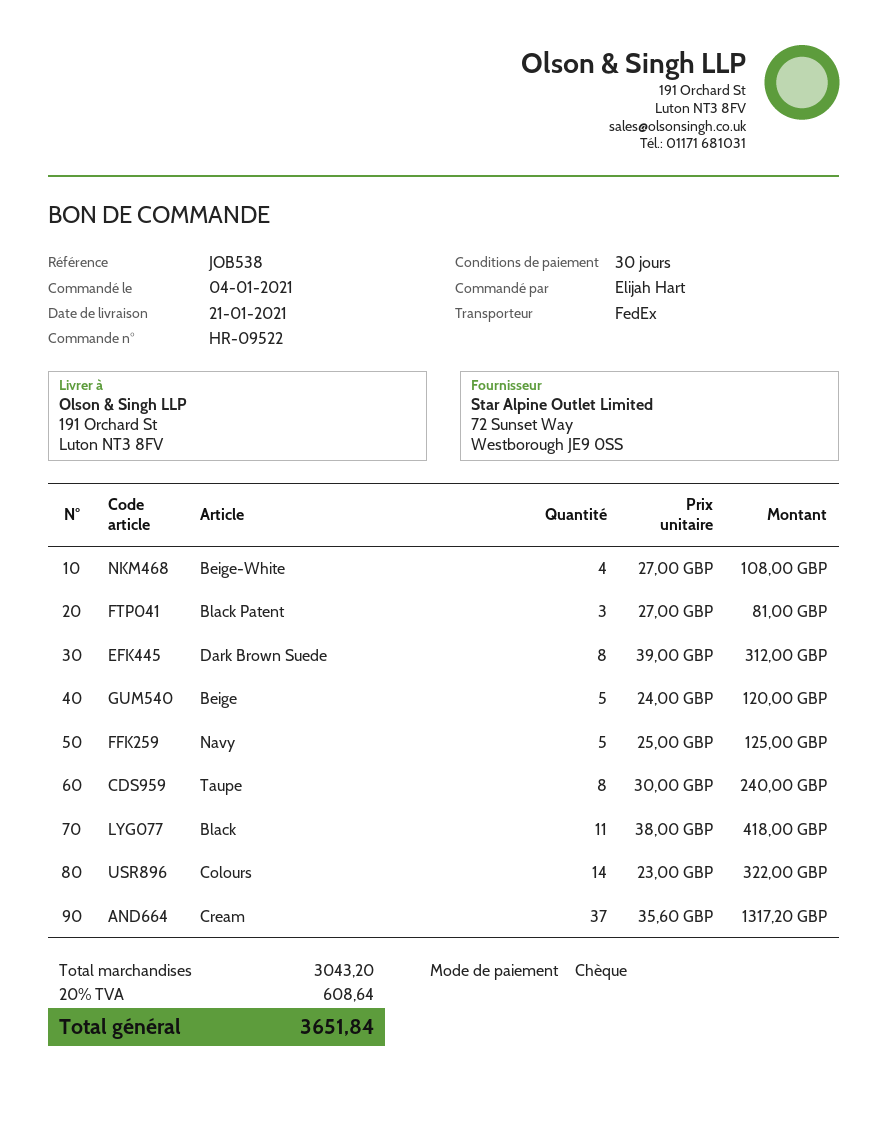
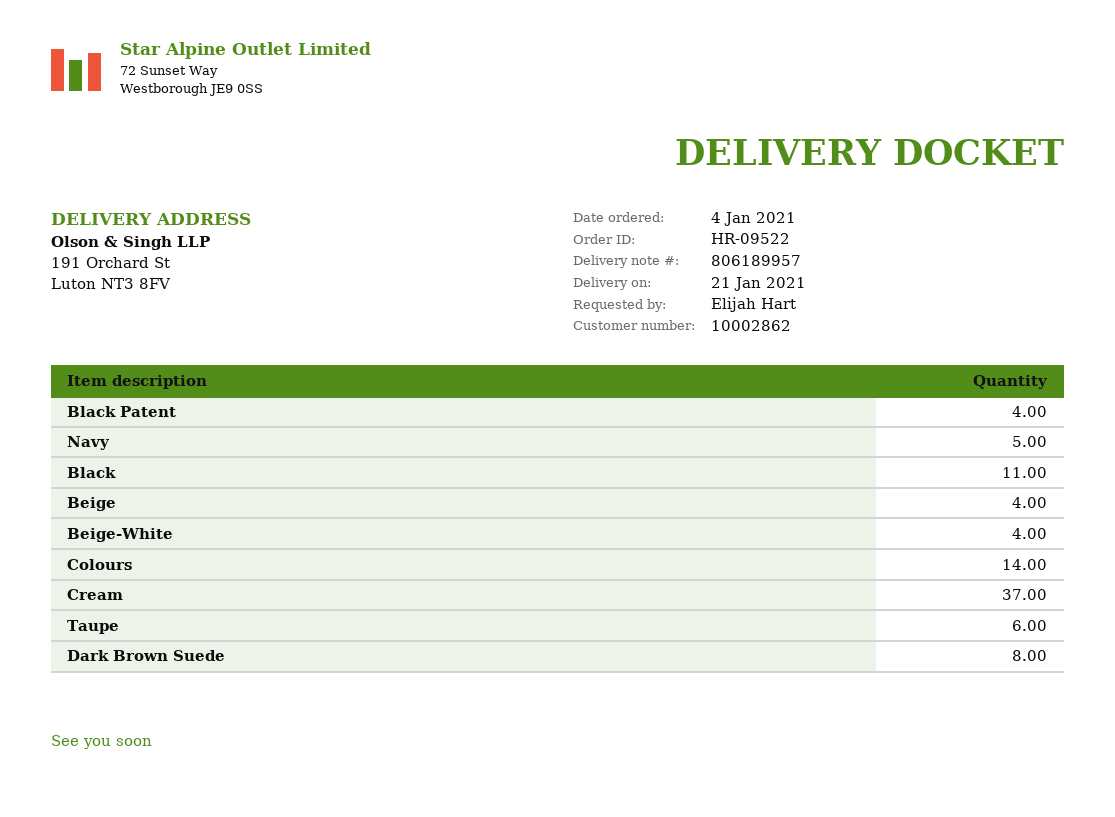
Black Patent: 3 -> 4
Beige: 5 -> 4
Taupe: 8 -> 6

